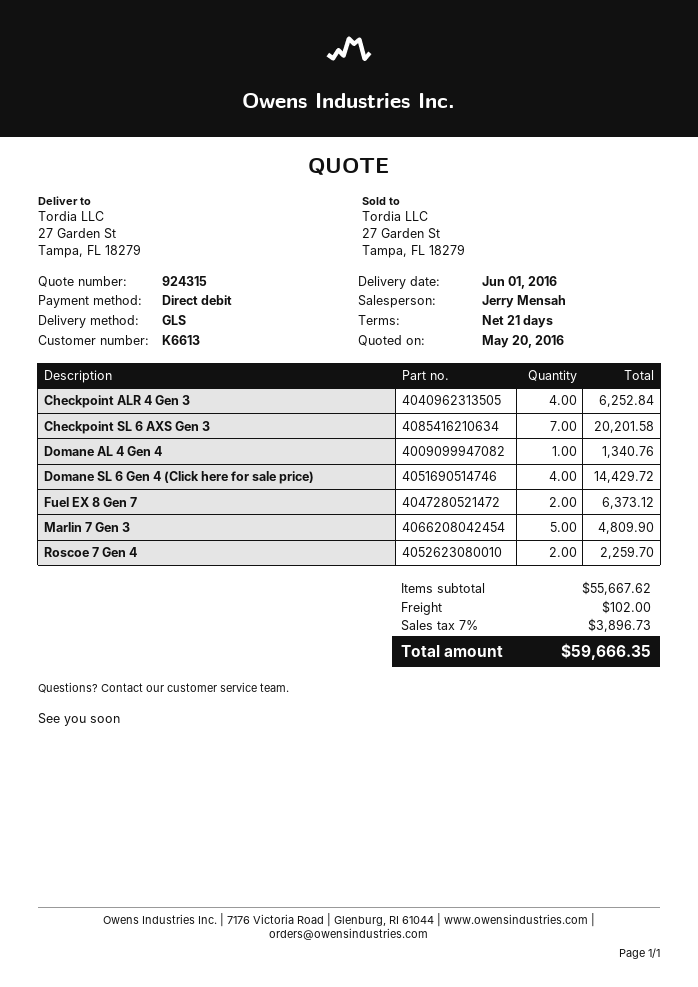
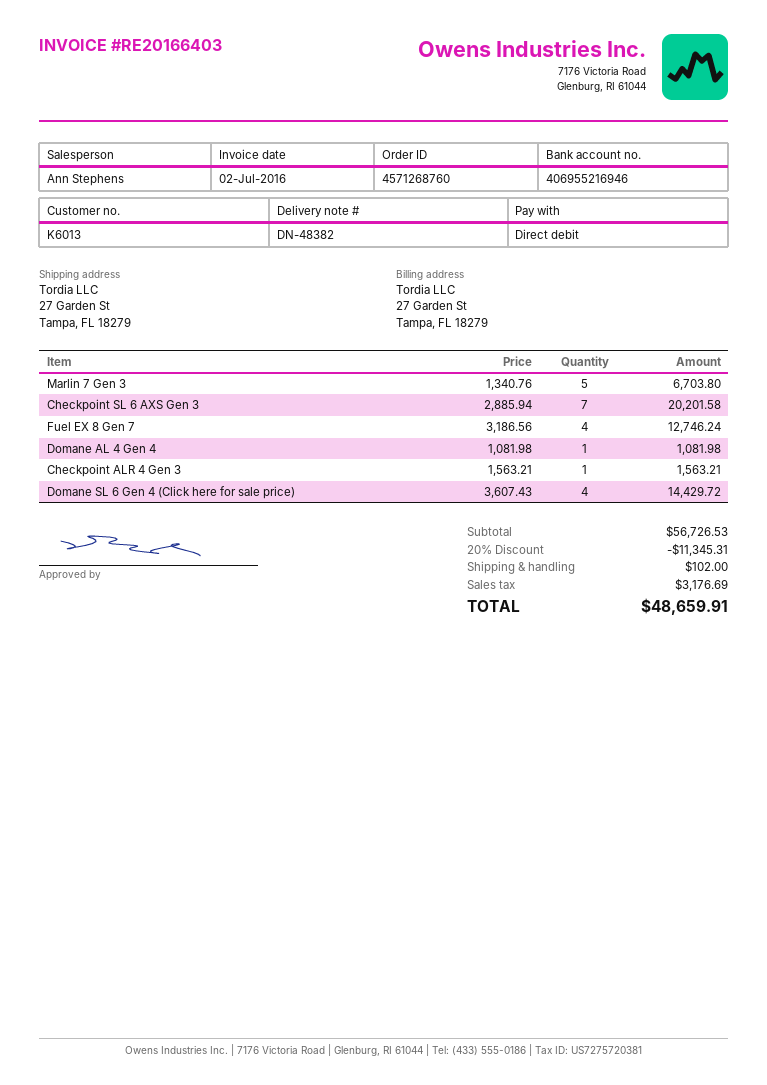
customer number: K6613 -> K6013
sales rep: Jerry Mensah -> Ann Stephens
Checkpoint ALR 4 Gen 3: 4 for 6252.84 -> 1 for 1563.21
Domane AL 4 Gen 4: 1 for 1340.76 -> 1 for 1081.98
Fuel EX 8 Gen 7: 2 for 6373.12 -> 4 for 12746.24
Marlin 7 Gen 3: 5 for 4809.90 -> 5 for 6703.80
Roscoe 7 Gen 4: 2 for 2259.70 -> none
subtotal: 55667.62 -> 56726.53
discount: none -> 20% = 11345.31
tax: 3896.73 -> 3176.69
total: 59666.35 -> 48659.91

